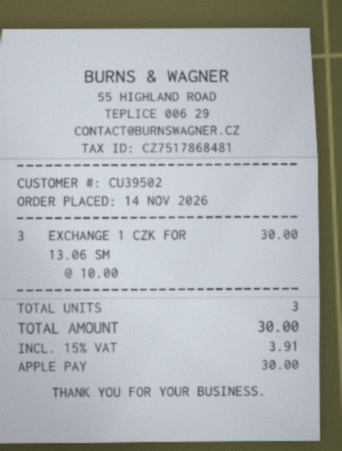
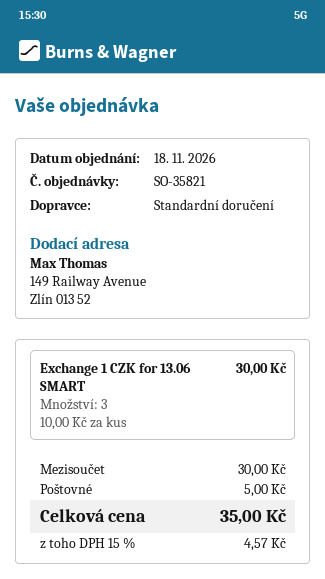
order date: 2026-11-14 -> 2026-11-18
shipping: none -> 5.00
tax: 15% = 3.91 -> 15% = 4.57
total: 30.00 -> 35.00

